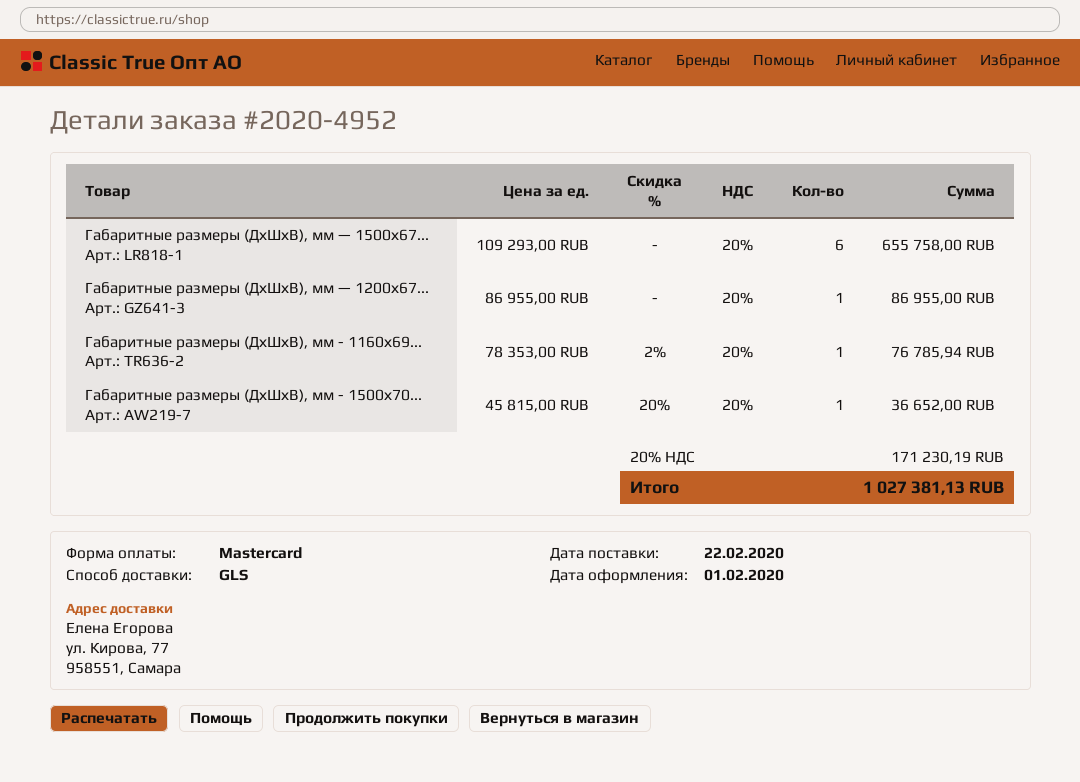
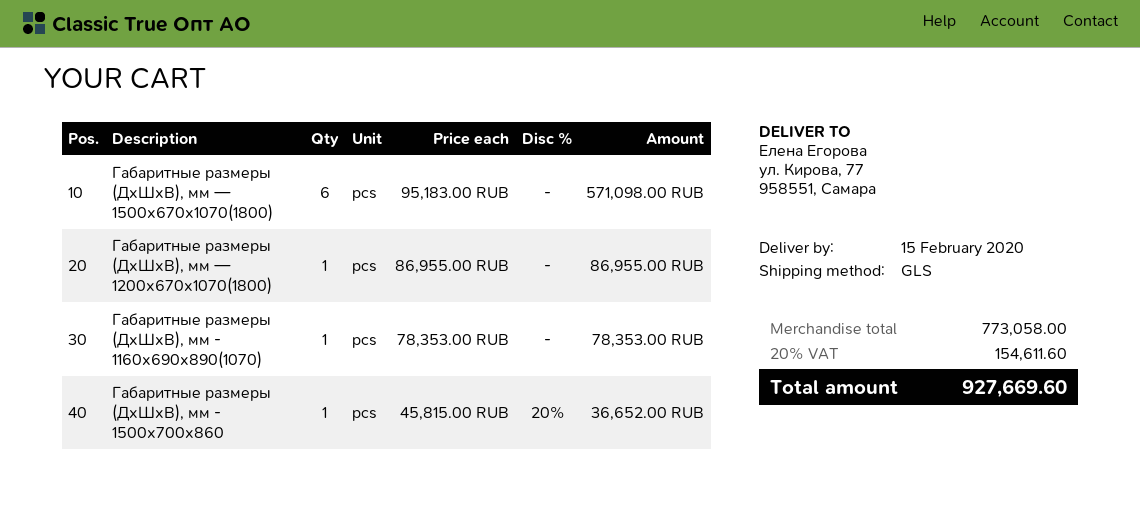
delivery date: 2020-02-22 -> 2020-02-15
Габаритные размеры (ДхШхВ), мм — 1500х67...: 6 x 109293.00 = 655758.00 -> 6 x 95183.00 = 571098.00
Габаритные размеры (ДхШхВ), мм - 1160х69...: 1 x 78353.00 - 2% = 76785.94 -> 1 x 78353.00 = 78353.00
tax: 20% = 171230.19 -> 20% = 154611.60
total: 1027381.13 -> 927669.60

